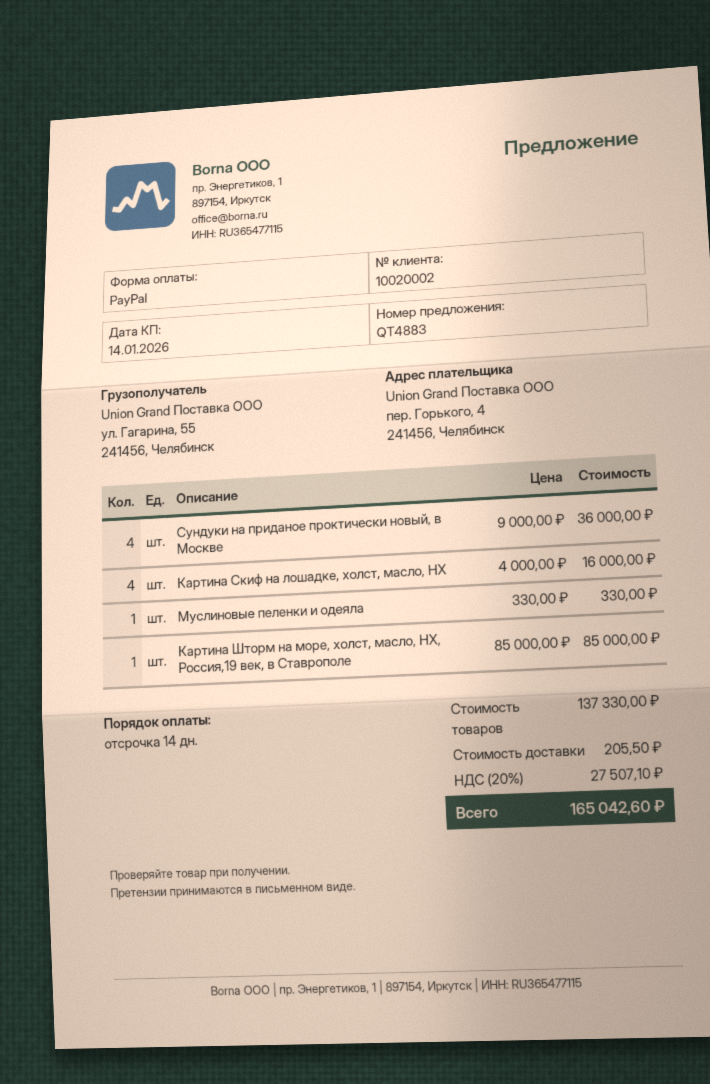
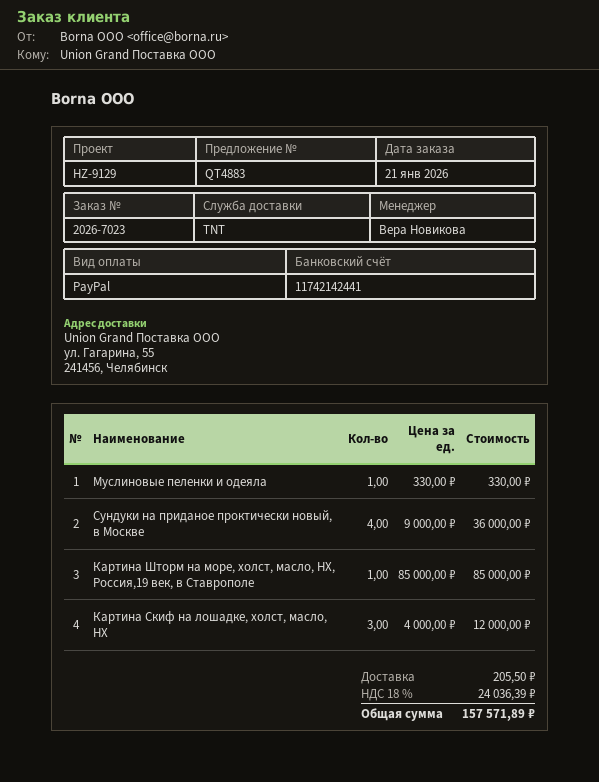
Картина Скиф на лошадке, холст, масло, НХ: 4 x 4000.00 = 16000.00 -> 3 x 4000.00 = 12000.00
tax: 20% = 27507.10 -> 18% = 24036.39
total: 165042.60 -> 157571.89

